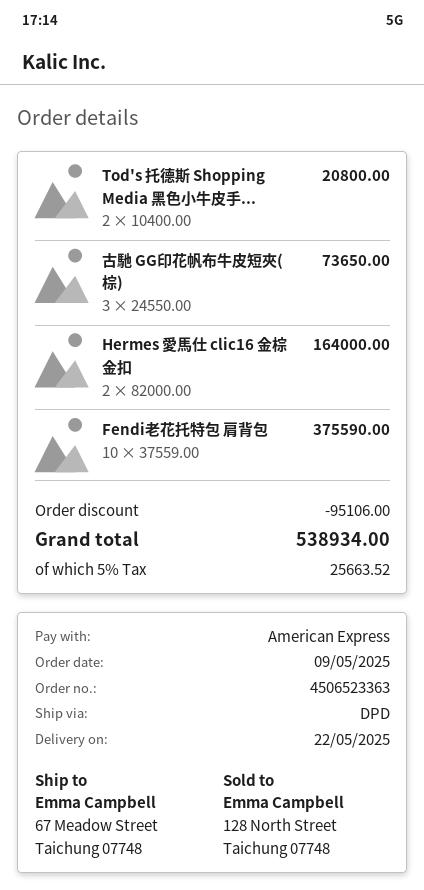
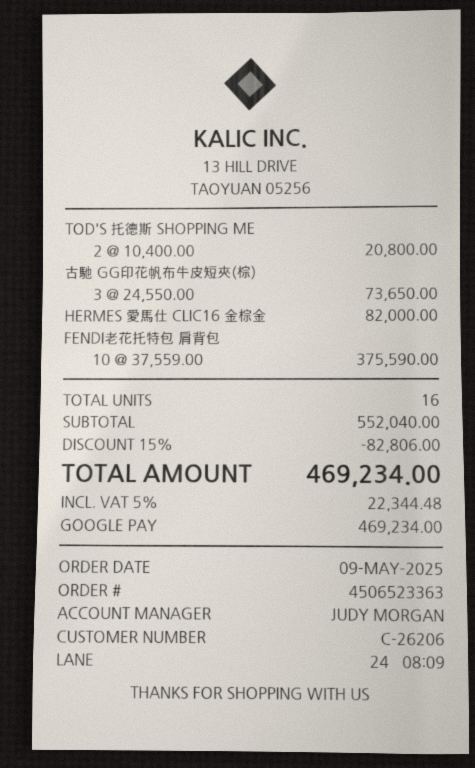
payment method: American Express -> Google Pay
Hermes 愛馬仕 clic16 金棕金扣: 2 x 82000.00 = 164000.00 -> 1 x 82000.00 = 82000.00
discount: 95106.00 -> 82806.00
tax: 5% = 25663.52 -> 5% = 22344.48
total: 538934.00 -> 469234.00

